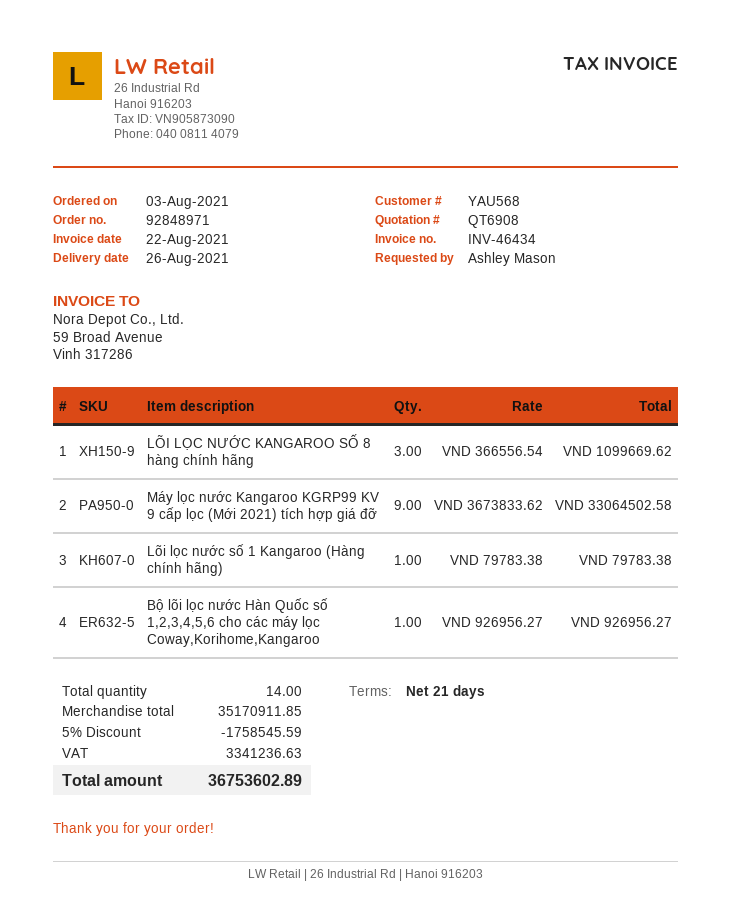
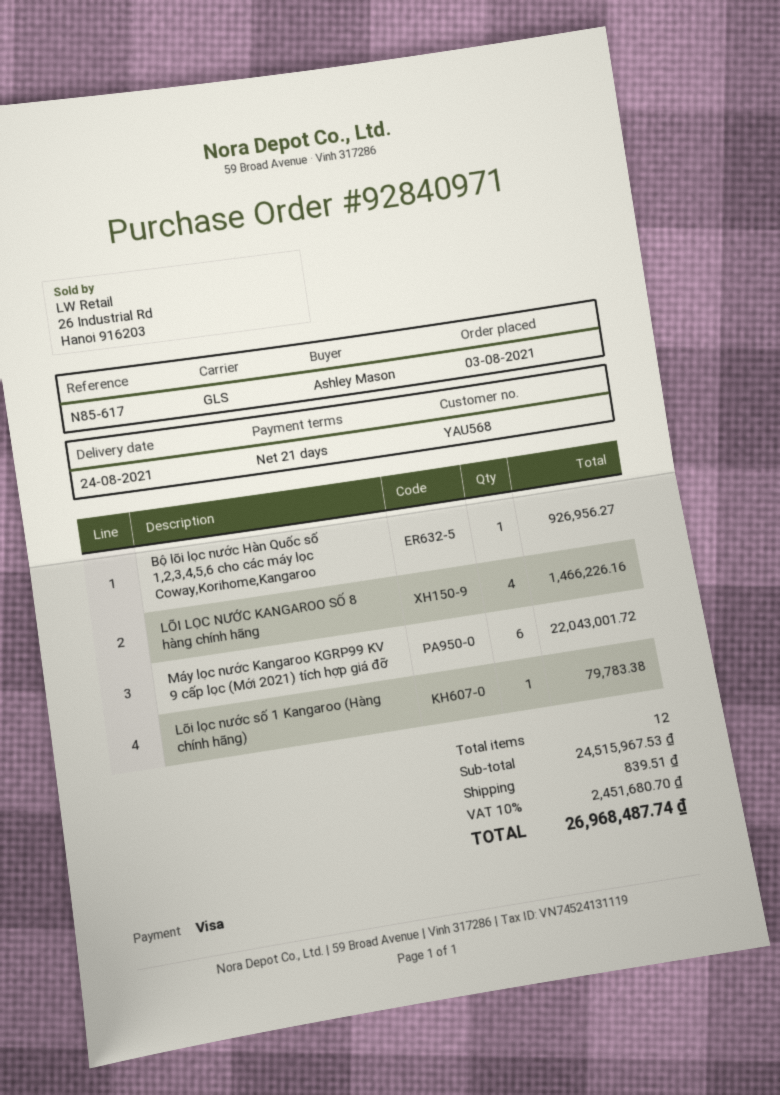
order number: 92848971 -> 92840971
delivery date: 2021-08-26 -> 2021-08-24
LÕI LỌC NƯỚC KANGAROO SỐ 8 hàng chính hãng: 3 for 1099669.62 -> 4 for 1466226.16
Máy lọc nước Kangaroo KGRP99 KV 9 cấp lọc (Mới 2021) tích hợp giá đỡ: 9 for 33064502.58 -> 6 for 22043001.72
total quantity: 14 -> 12
subtotal: 35170911.85 -> 24515967.53
discount: 5% = 1758545.59 -> none
shipping: none -> 839.51
tax: 3341236.63 -> 2451680.70
total: 36753602.89 -> 26968487.74

